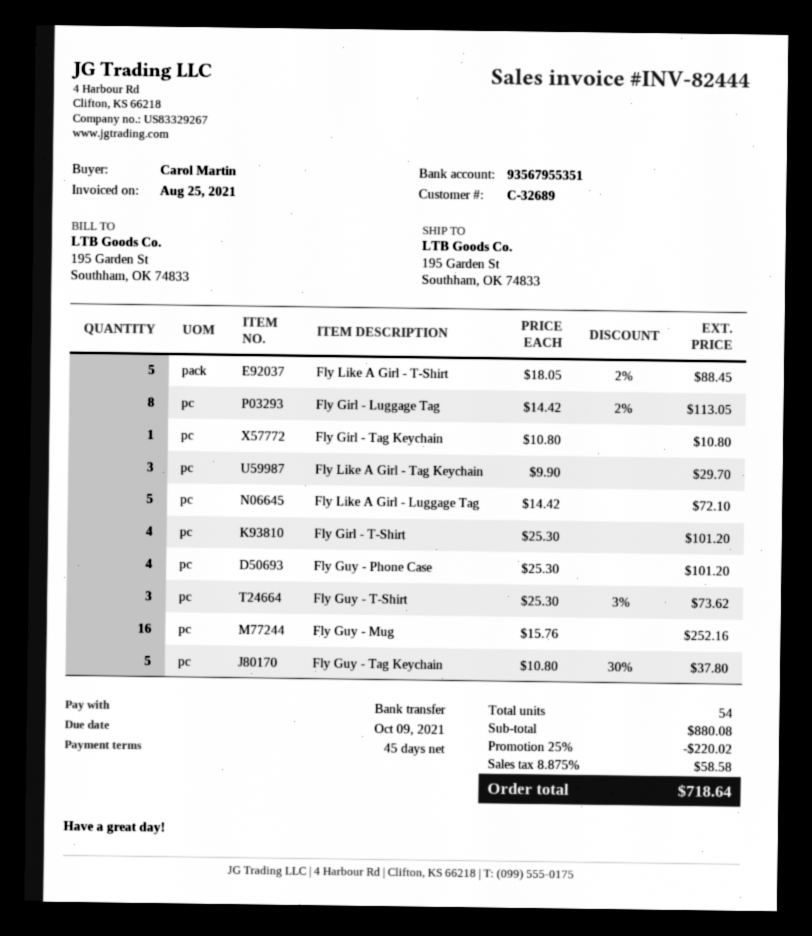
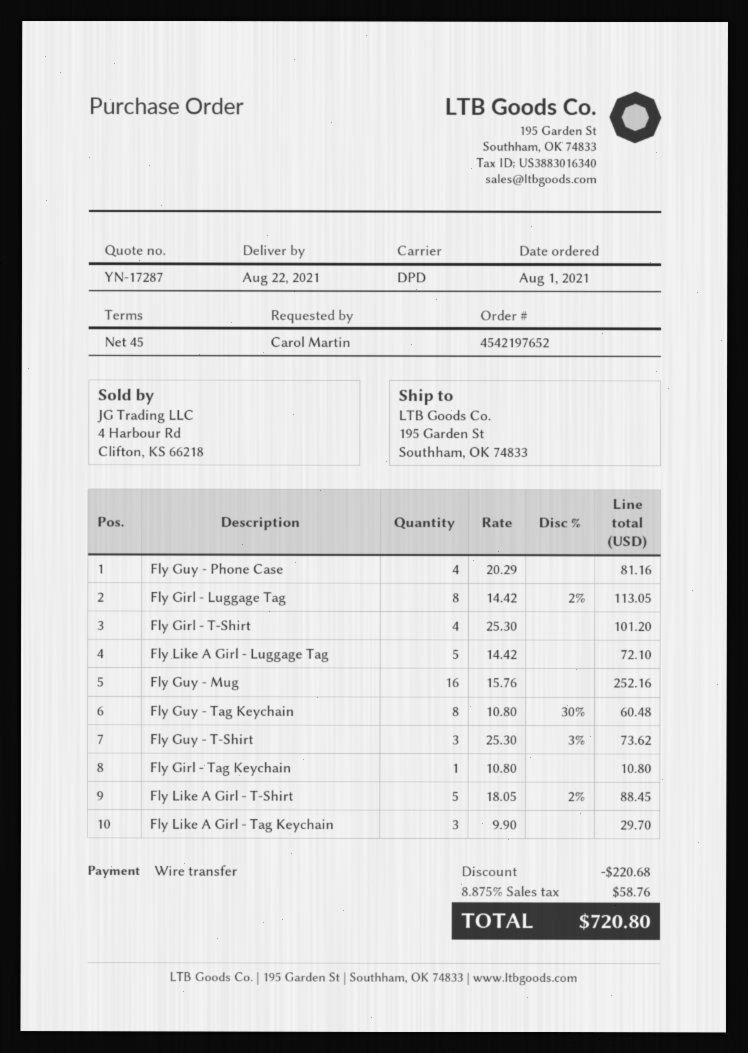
Fly Guy - Phone Case: 4 x 25.30 = 101.20 -> 4 x 20.29 = 81.16
Fly Guy - Tag Keychain: 5 x 10.80 - 30% = 37.80 -> 8 x 10.80 - 30% = 60.48
discount: 220.02 -> 220.68
tax: 8.875% = 58.58 -> 8.875% = 58.76
total: 718.64 -> 720.80

